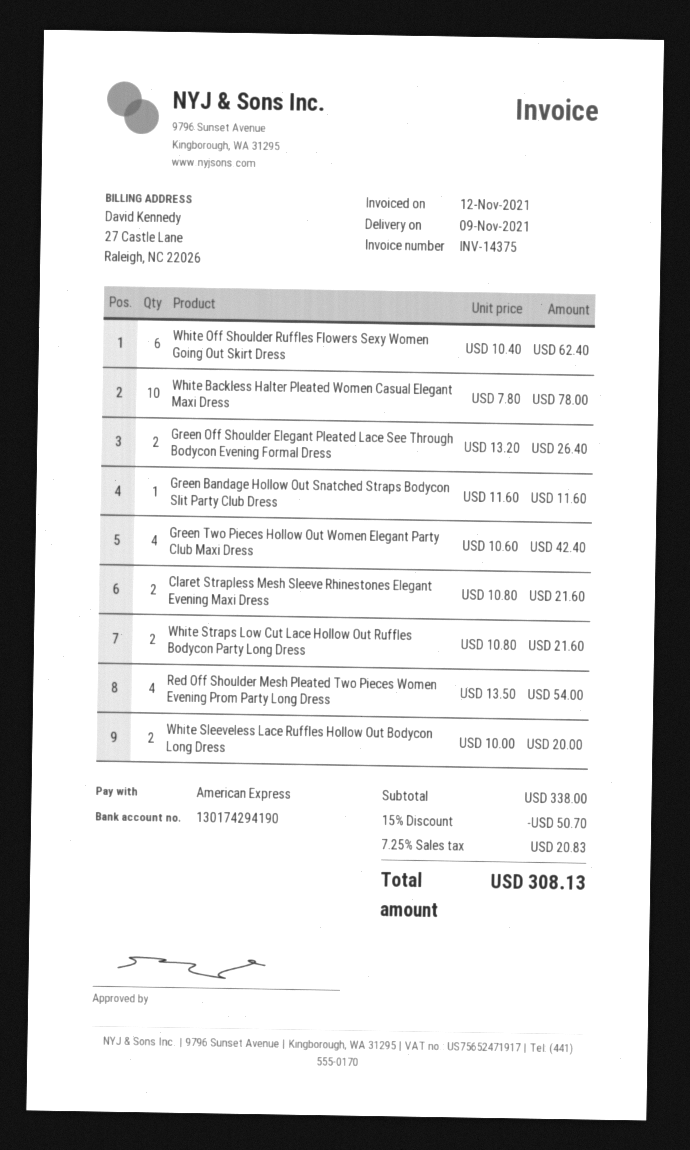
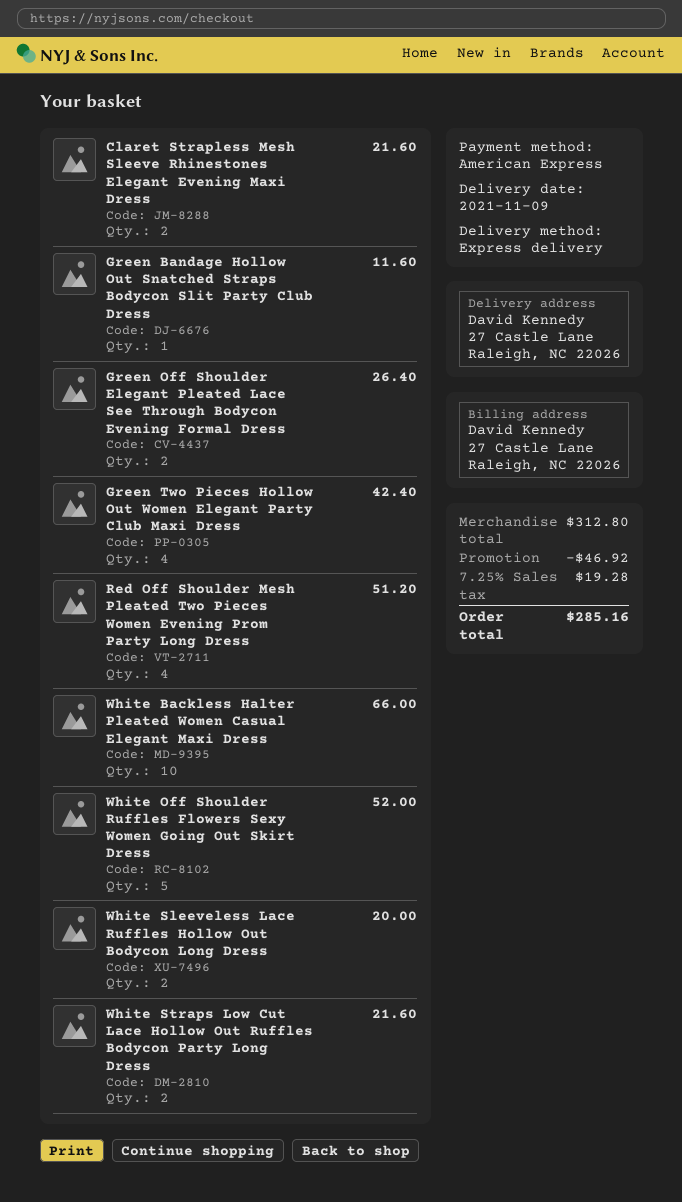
White Off Shoulder Ruffles Flowers Sexy Women Going Out Skirt Dress: 6 for 62.40 -> 5 for 52.00
White Backless Halter Pleated Women Casual Elegant Maxi Dress: 10 for 78.00 -> 10 for 66.00
Red Off Shoulder Mesh Pleated Two Pieces Women Evening Prom Party Long Dress: 4 for 54.00 -> 4 for 51.20
subtotal: 338.00 -> 312.80
discount: 50.70 -> 46.92
tax: 7.25% = 20.83 -> 7.25% = 19.28
total: 308.13 -> 285.16

